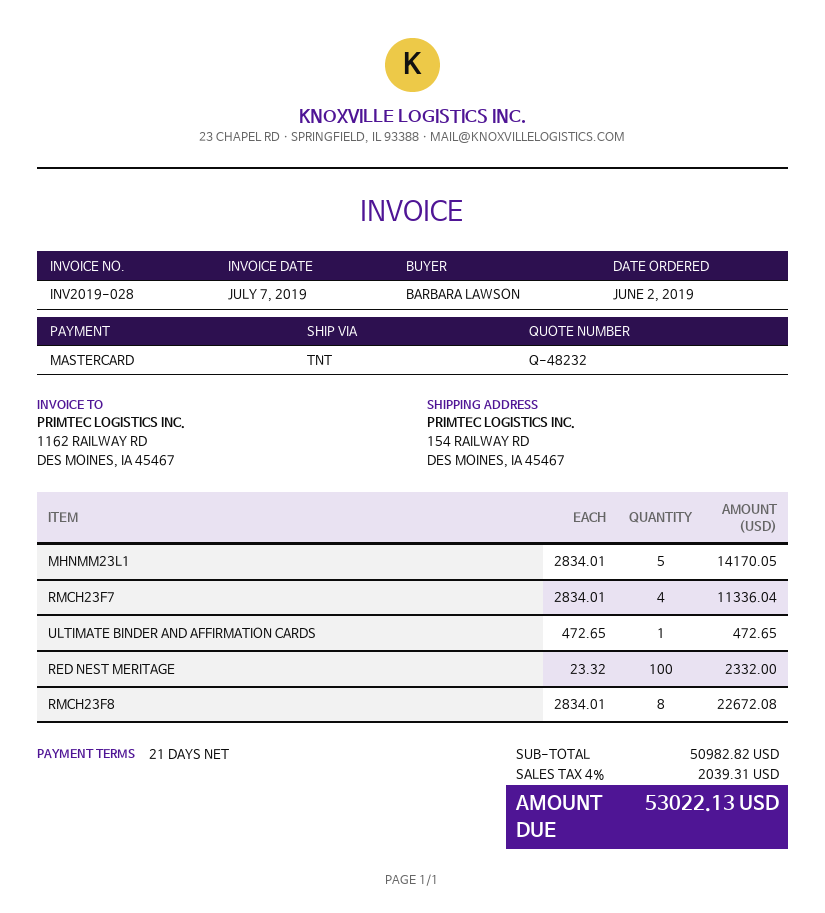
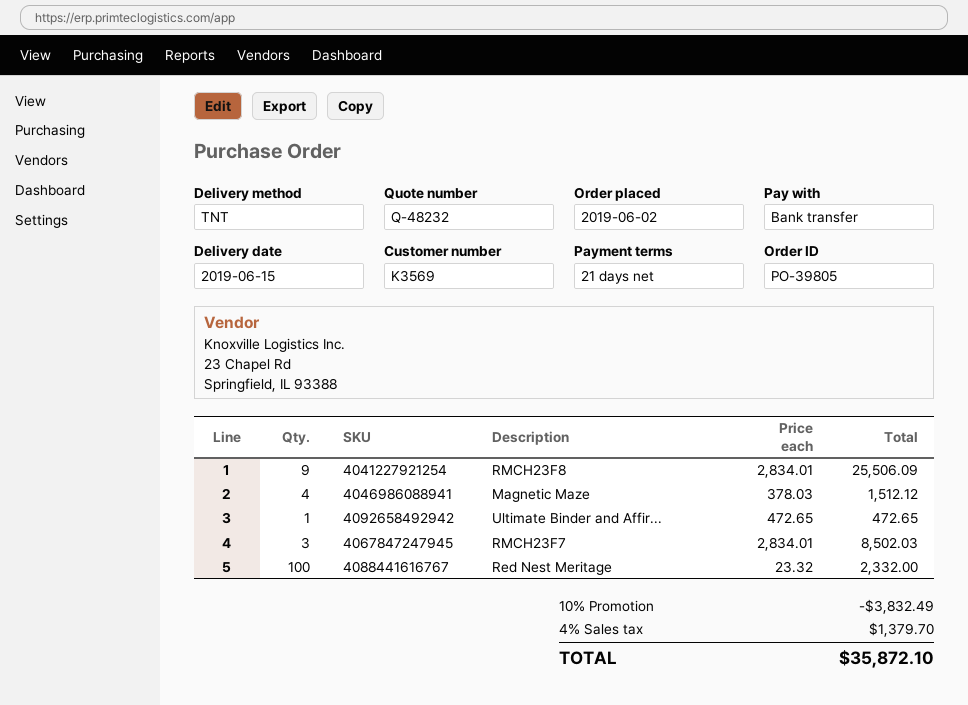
payment method: Mastercard -> bank transfer
MHNMM23L1: 5 x 2834.01 = 14170.05 -> none
RMCH23F7: 4 x 2834.01 = 11336.04 -> 3 x 2834.01 = 8502.03
RMCH23F8: 8 x 2834.01 = 22672.08 -> 9 x 2834.01 = 25506.09
Magnetic Maze: none -> 4 x 378.03 = 1512.12
discount: none -> 10% = 3832.49
tax: 4% = 2039.31 -> 4% = 1379.70
total: 53022.13 -> 35872.10

